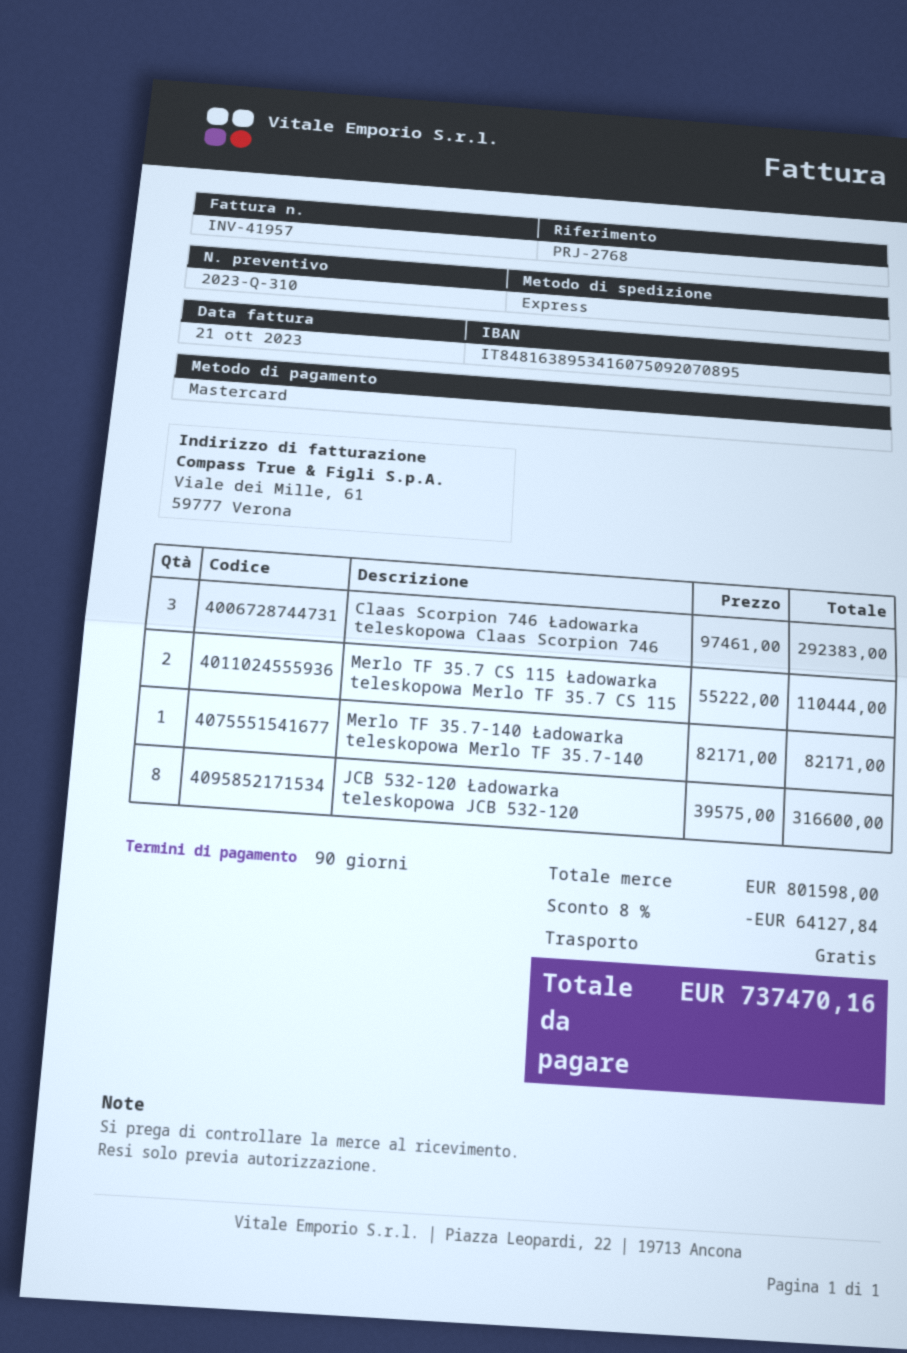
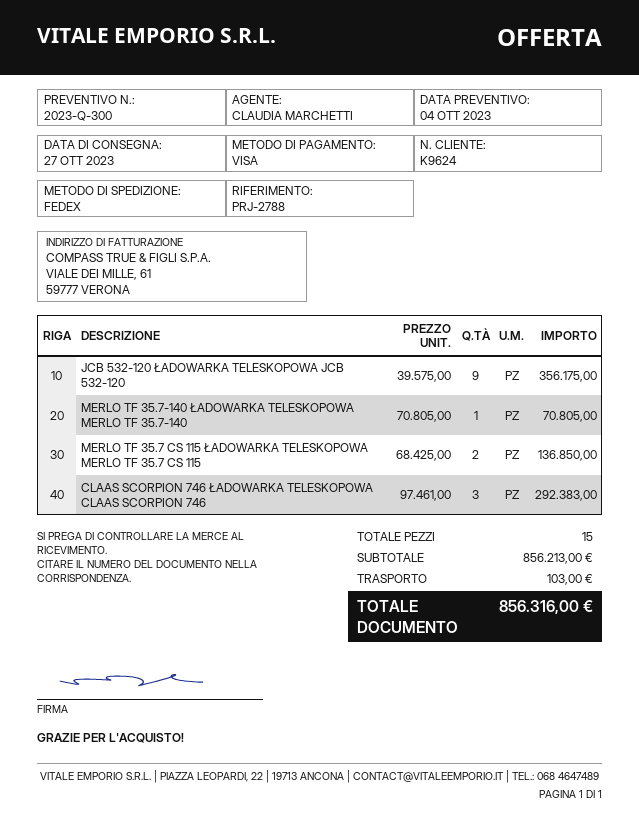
quote number: 2023-Q-310 -> 2023-Q-300
reference: PRJ-2768 -> PRJ-2788
payment method: Mastercard -> Visa
shipping method: express -> FedEx
Merlo TF 35.7 CS 115 Ładowarka teleskopowa Merlo TF 35.7 CS 115: 2 x 55222.00 = 110444.00 -> 2 x 68425.00 = 136850.00
Merlo TF 35.7-140 Ładowarka teleskopowa Merlo TF 35.7-140: 1 x 82171.00 = 82171.00 -> 1 x 70805.00 = 70805.00
JCB 532-120 Ładowarka teleskopowa JCB 532-120: 8 x 39575.00 = 316600.00 -> 9 x 39575.00 = 356175.00
subtotal: 801598.00 -> 856213.00
discount: 8% = 64127.84 -> none
shipping: 0.00 -> 103.00
total: 737470.16 -> 856316.00

